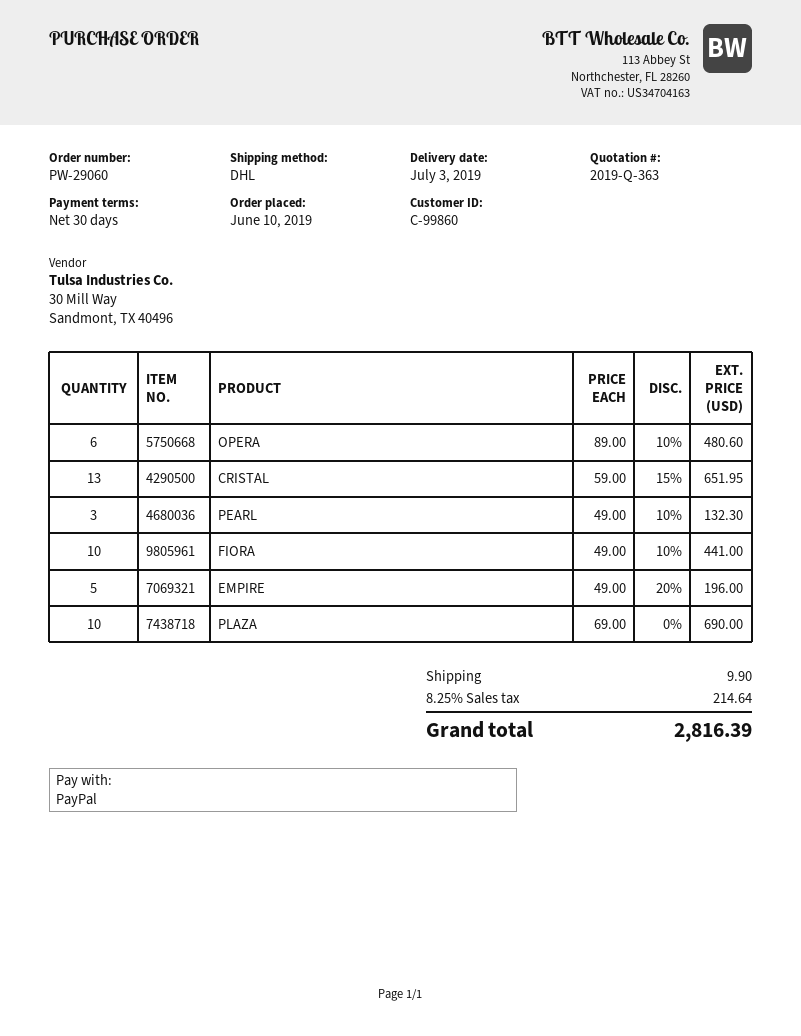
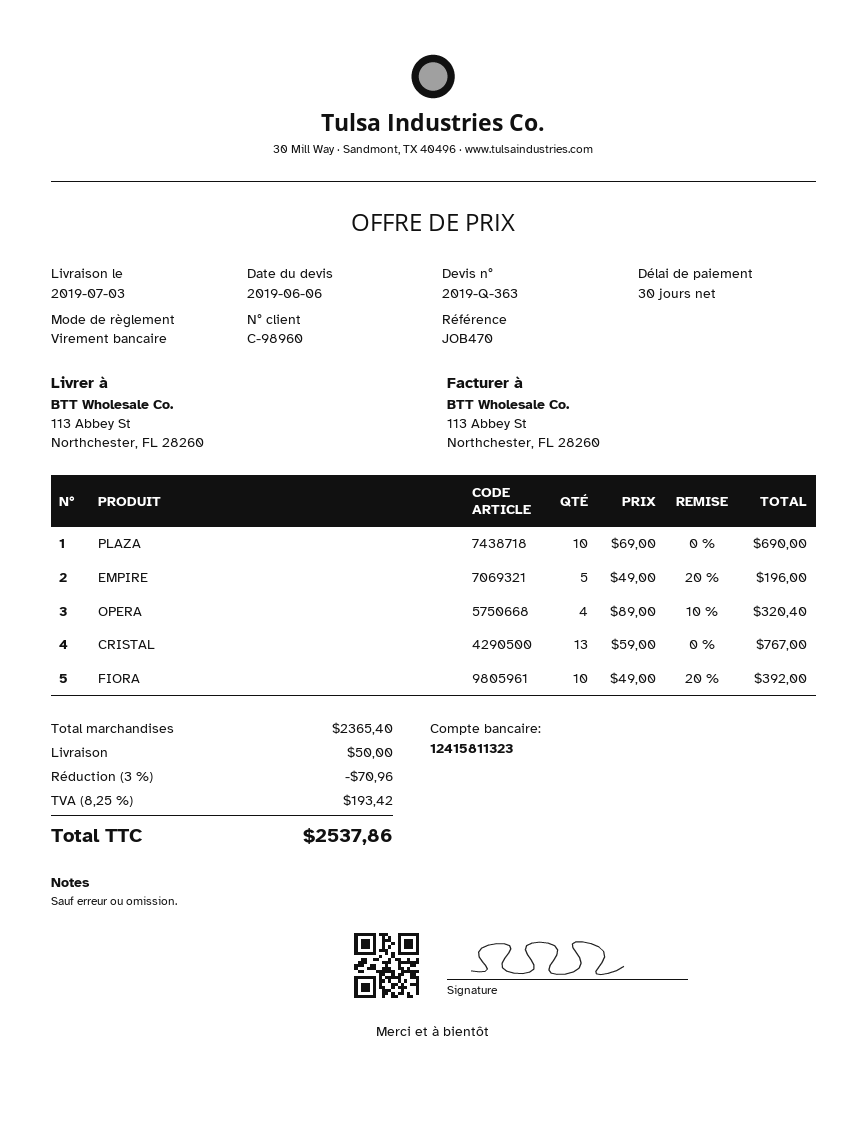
customer number: C-99860 -> C-98960
payment method: PayPal -> bank transfer
OPERA: 6 x 89.00 - 10% = 480.60 -> 4 x 89.00 - 10% = 320.40
CRISTAL: 13 x 59.00 - 15% = 651.95 -> 13 x 59.00 = 767.00
PEARL: 3 x 49.00 - 10% = 132.30 -> none
FIORA: 10 x 49.00 - 10% = 441.00 -> 10 x 49.00 - 20% = 392.00
discount: none -> 3% = 70.96
shipping: 9.90 -> 50.00
tax: 8.25% = 214.64 -> 8.25% = 193.42
total: 2816.39 -> 2537.86

